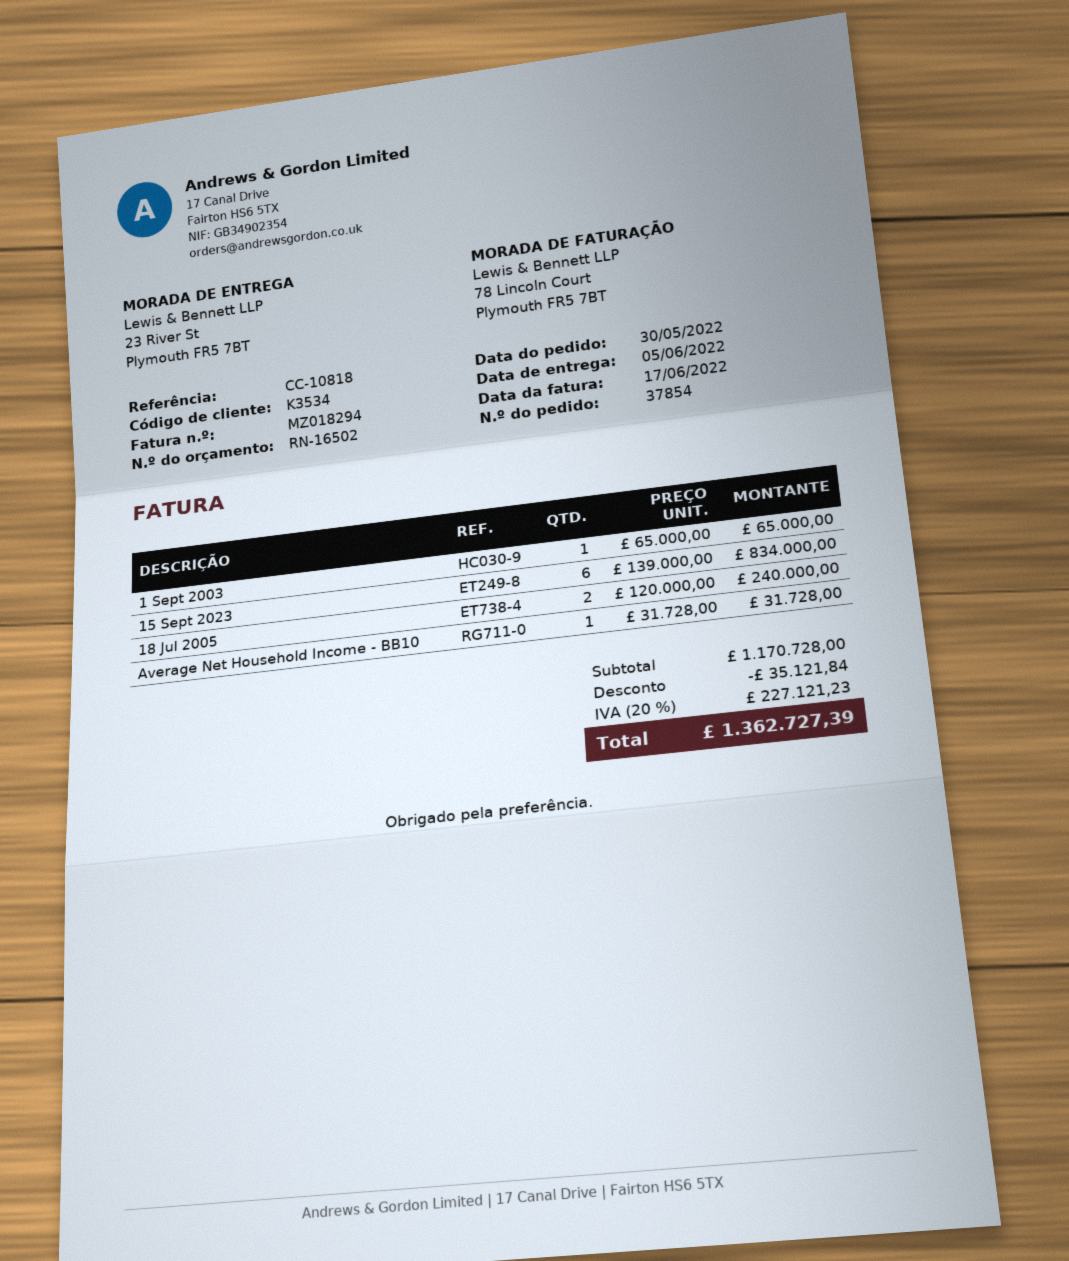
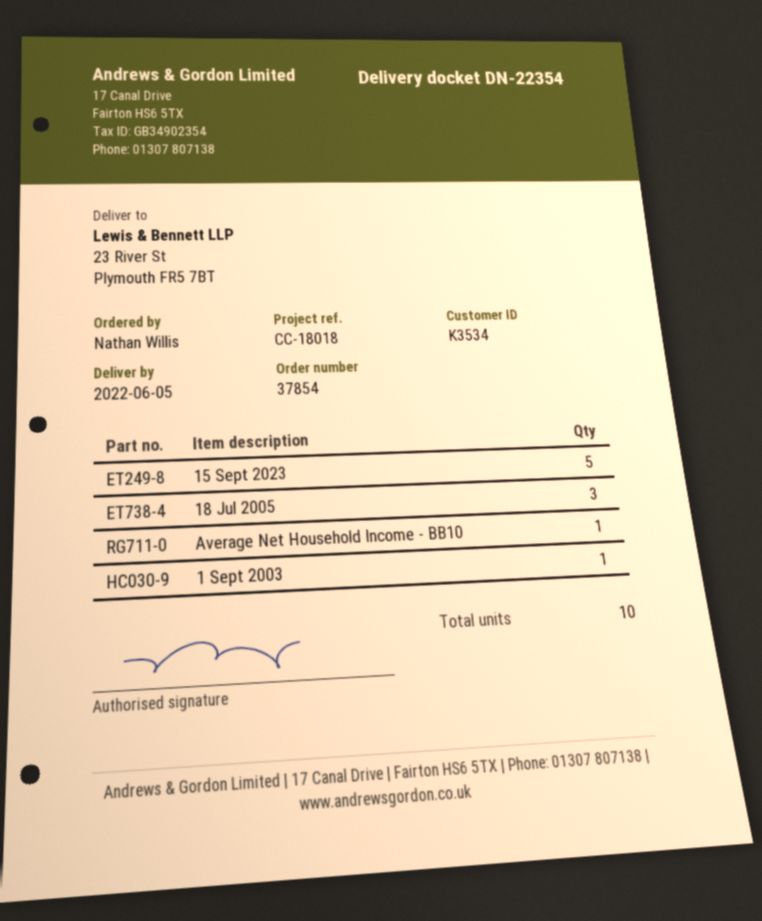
reference: CC-10818 -> CC-18018
15 Sept 2023: 6 -> 5
18 Jul 2005: 2 -> 3

